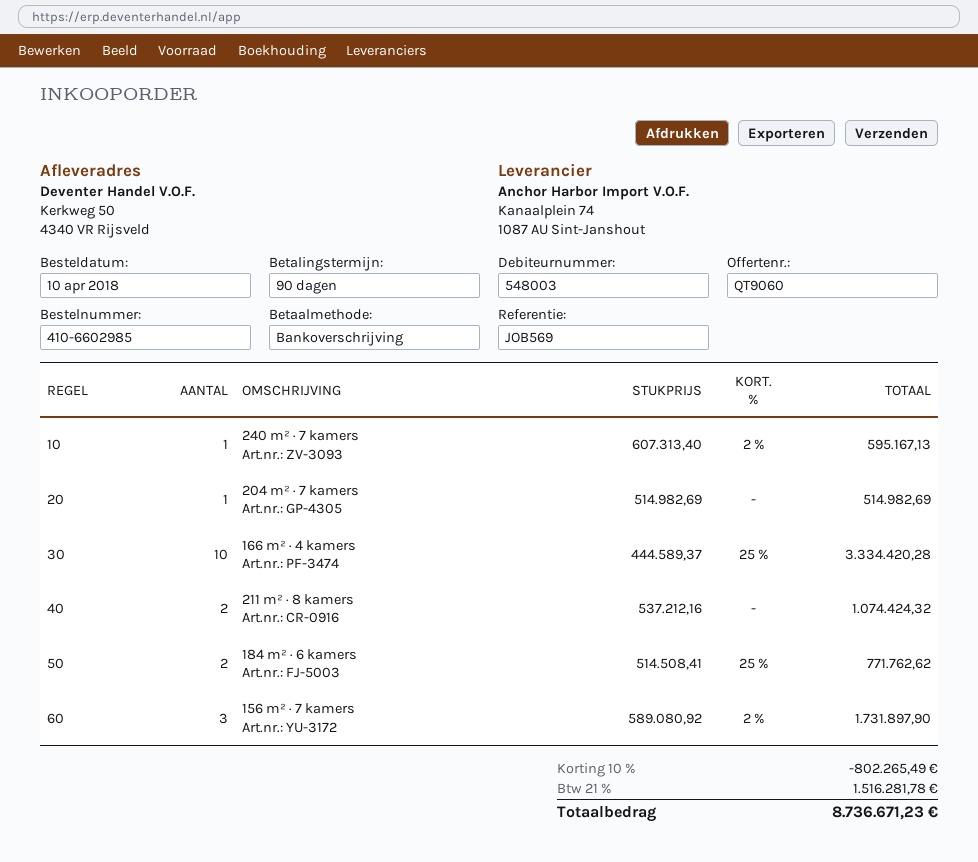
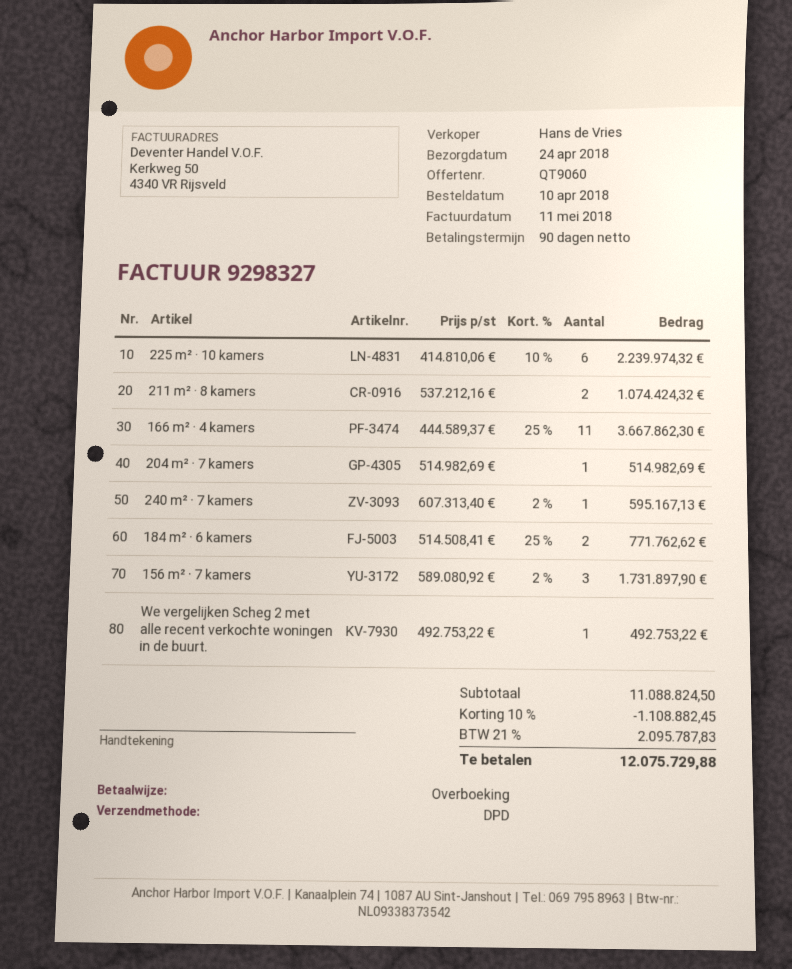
166 m² · 4 kamers: 10 x 444589.37 - 25% = 3334420.28 -> 11 x 444589.37 - 25% = 3667862.30
225 m² · 10 kamers: none -> 6 x 414810.06 - 10% = 2239974.32
We vergelijken Scheg 2 met alle recent verkochte woningen in de buurt.: none -> 1 x 492753.22 = 492753.22
discount: 10% = 802265.49 -> 10% = 1108882.45
tax: 21% = 1516281.78 -> 21% = 2095787.83
total: 8736671.23 -> 12075729.88

